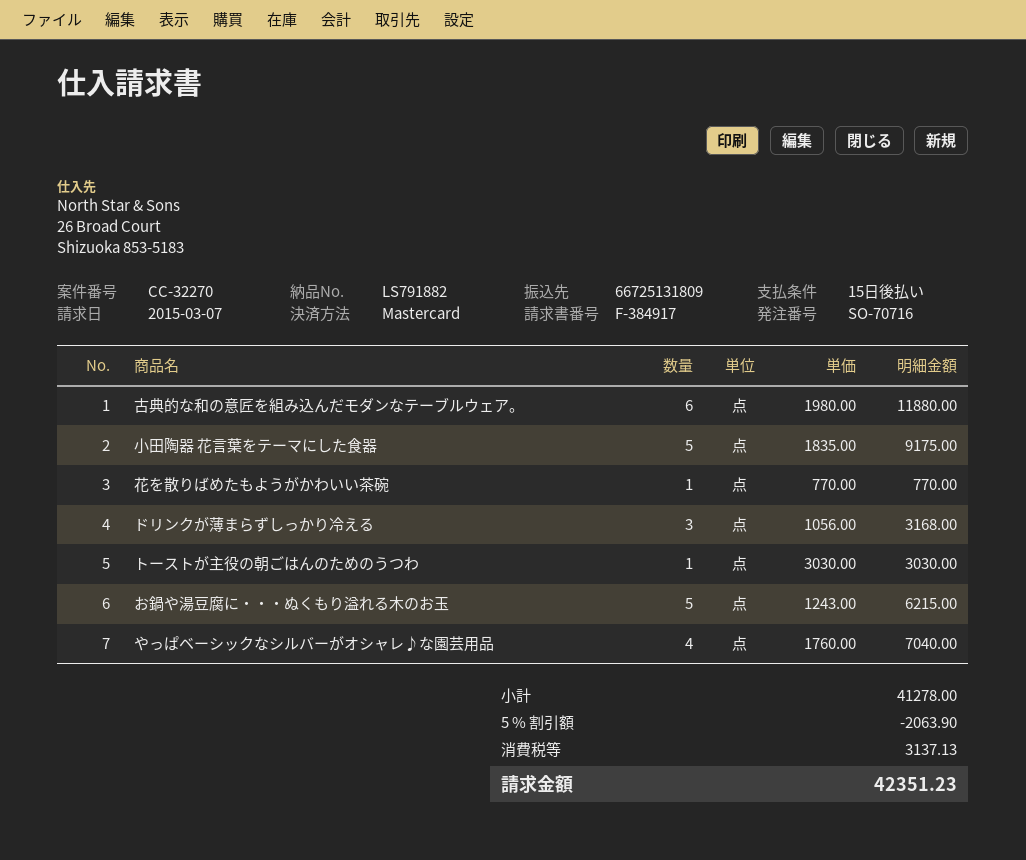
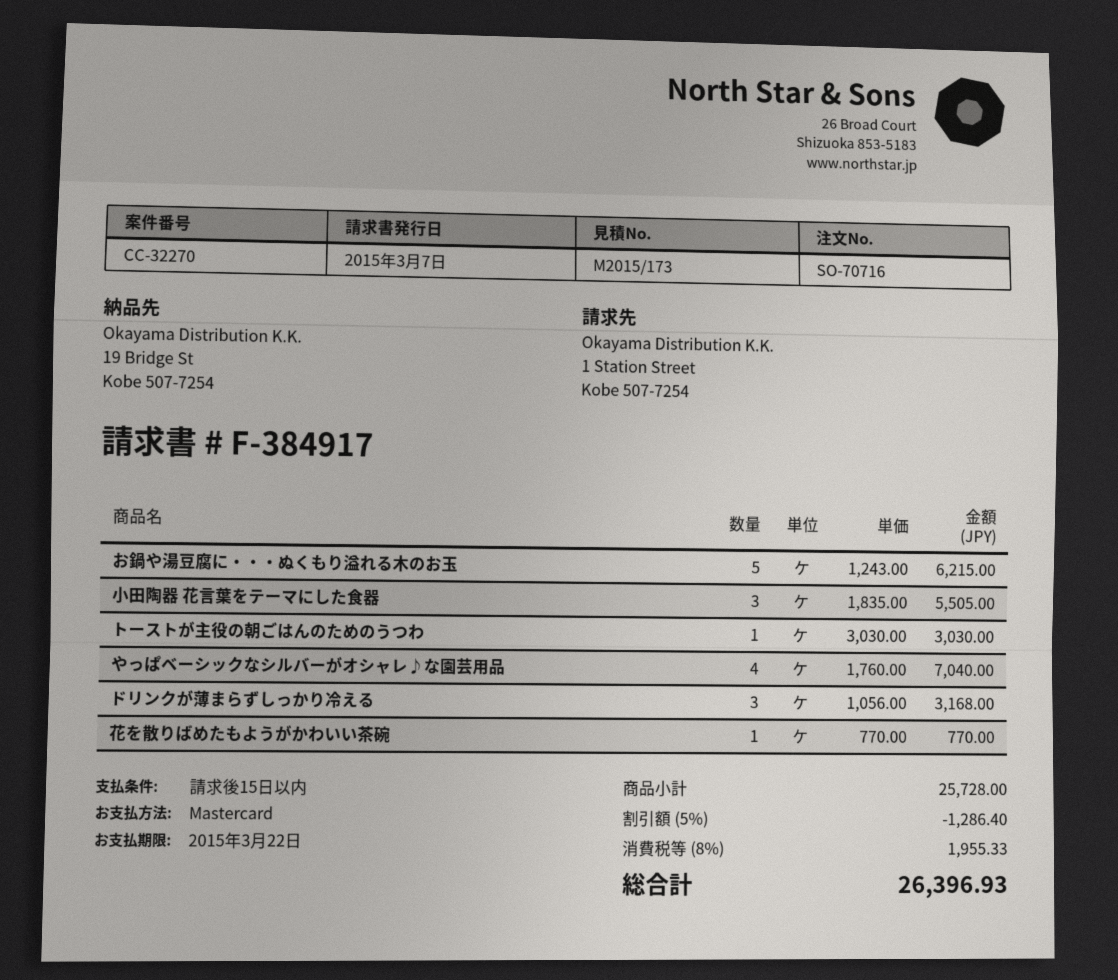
古典的な和の意匠を組み込んだモダンなテーブルウェア。: 6 x 1980.00 = 11880.00 -> none
小田陶器 花言葉をテーマにした食器: 5 x 1835.00 = 9175.00 -> 3 x 1835.00 = 5505.00
subtotal: 41278.00 -> 25728.00
discount: 5% = 2063.90 -> 5% = 1286.40
tax: 3137.13 -> 1955.33
total: 42351.23 -> 26396.93

